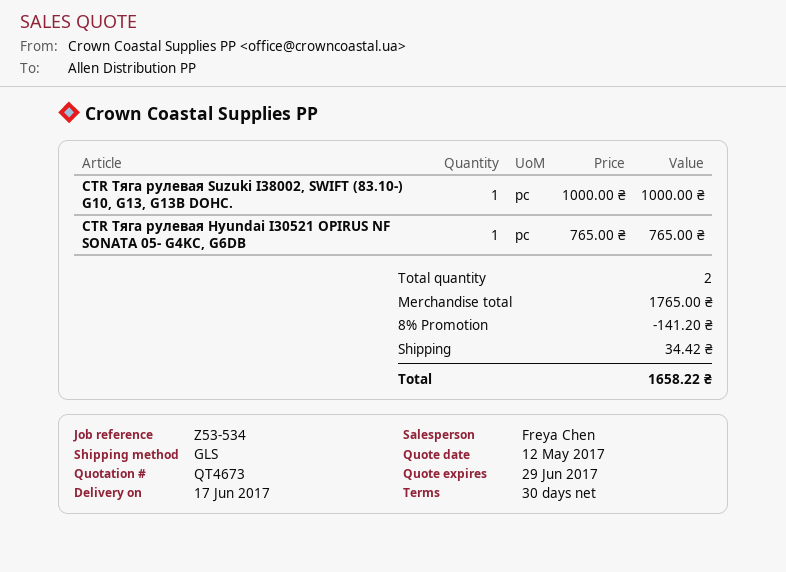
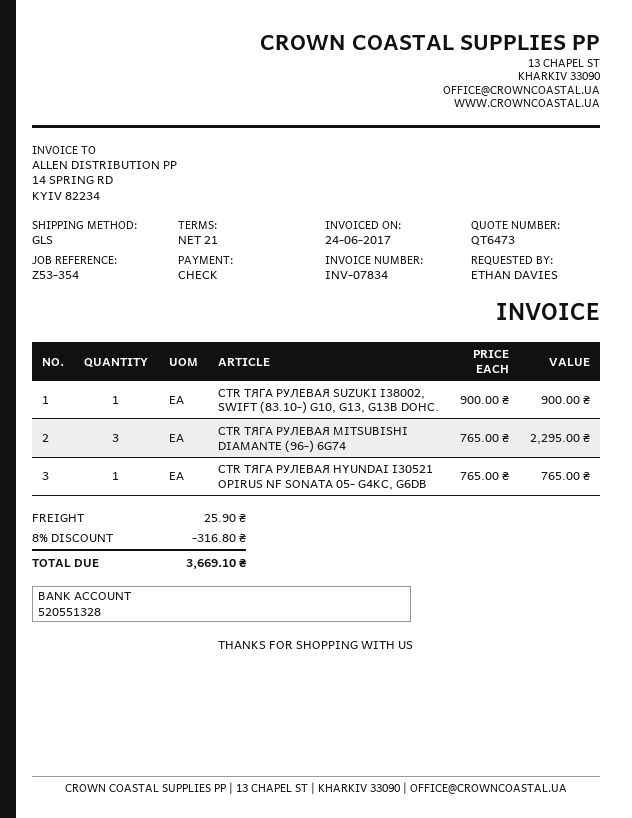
quote number: QT4673 -> QT6473
payment terms: 30 days -> 21 days
reference: Z53-534 -> Z53-354
CTR Тяга рулевая Suzuki I38002, SWIFT (83.10-) G10, G13, G13B DOHC.: 1 x 1000.00 = 1000.00 -> 1 x 900.00 = 900.00
CTR ТЯГА РУЛЕВАЯ MITSUBISHI DIAMANTE (96-) 6G74: none -> 3 x 765.00 = 2295.00
discount: 8% = 141.20 -> 8% = 316.80
shipping: 34.42 -> 25.90
total: 1658.22 -> 3669.10

